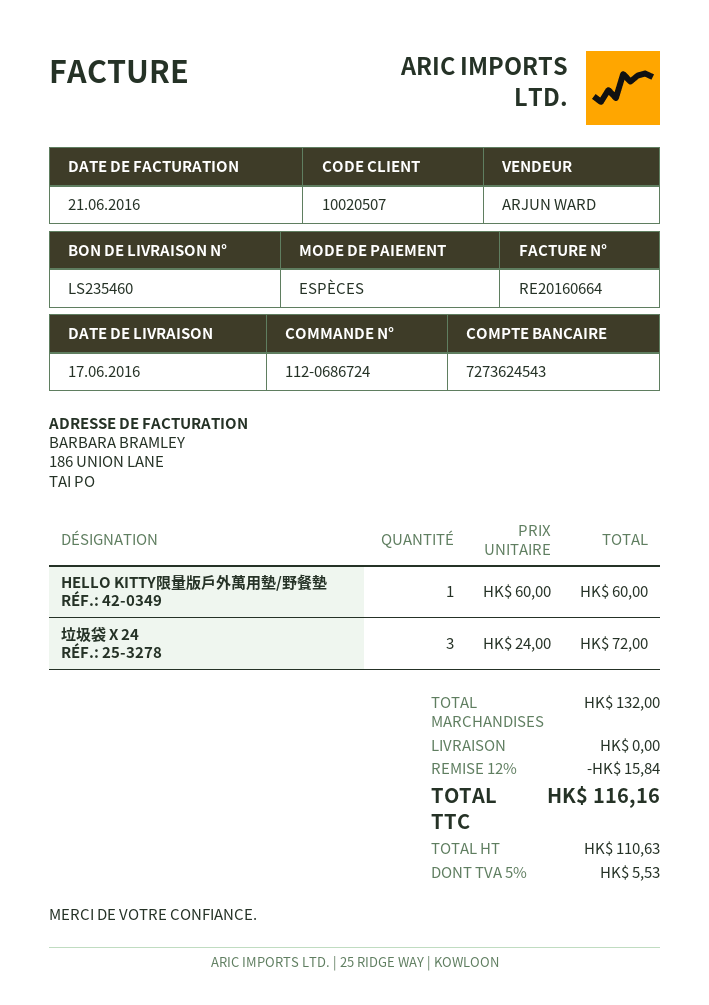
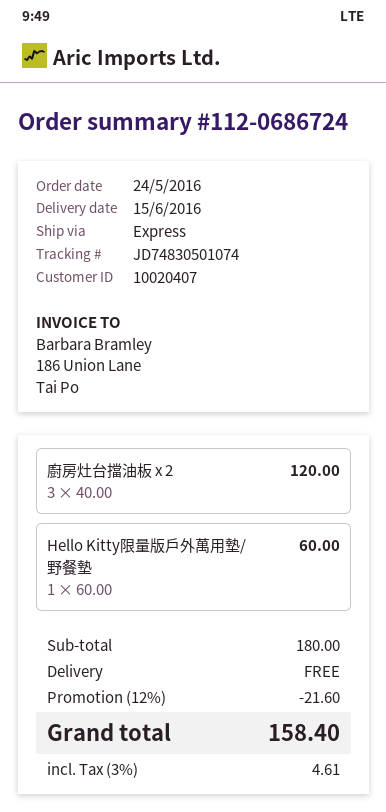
delivery date: 2016-06-17 -> 2016-06-15
customer number: 10020507 -> 10020407
垃圾袋 X 24: 3 x 24.00 = 72.00 -> none
廚房灶台擋油板 x 2: none -> 3 x 40.00 = 120.00
subtotal: 132.00 -> 180.00
discount: 12% = 15.84 -> 12% = 21.60
tax: 5% = 5.53 -> 3% = 4.61
total: 116.16 -> 158.40

